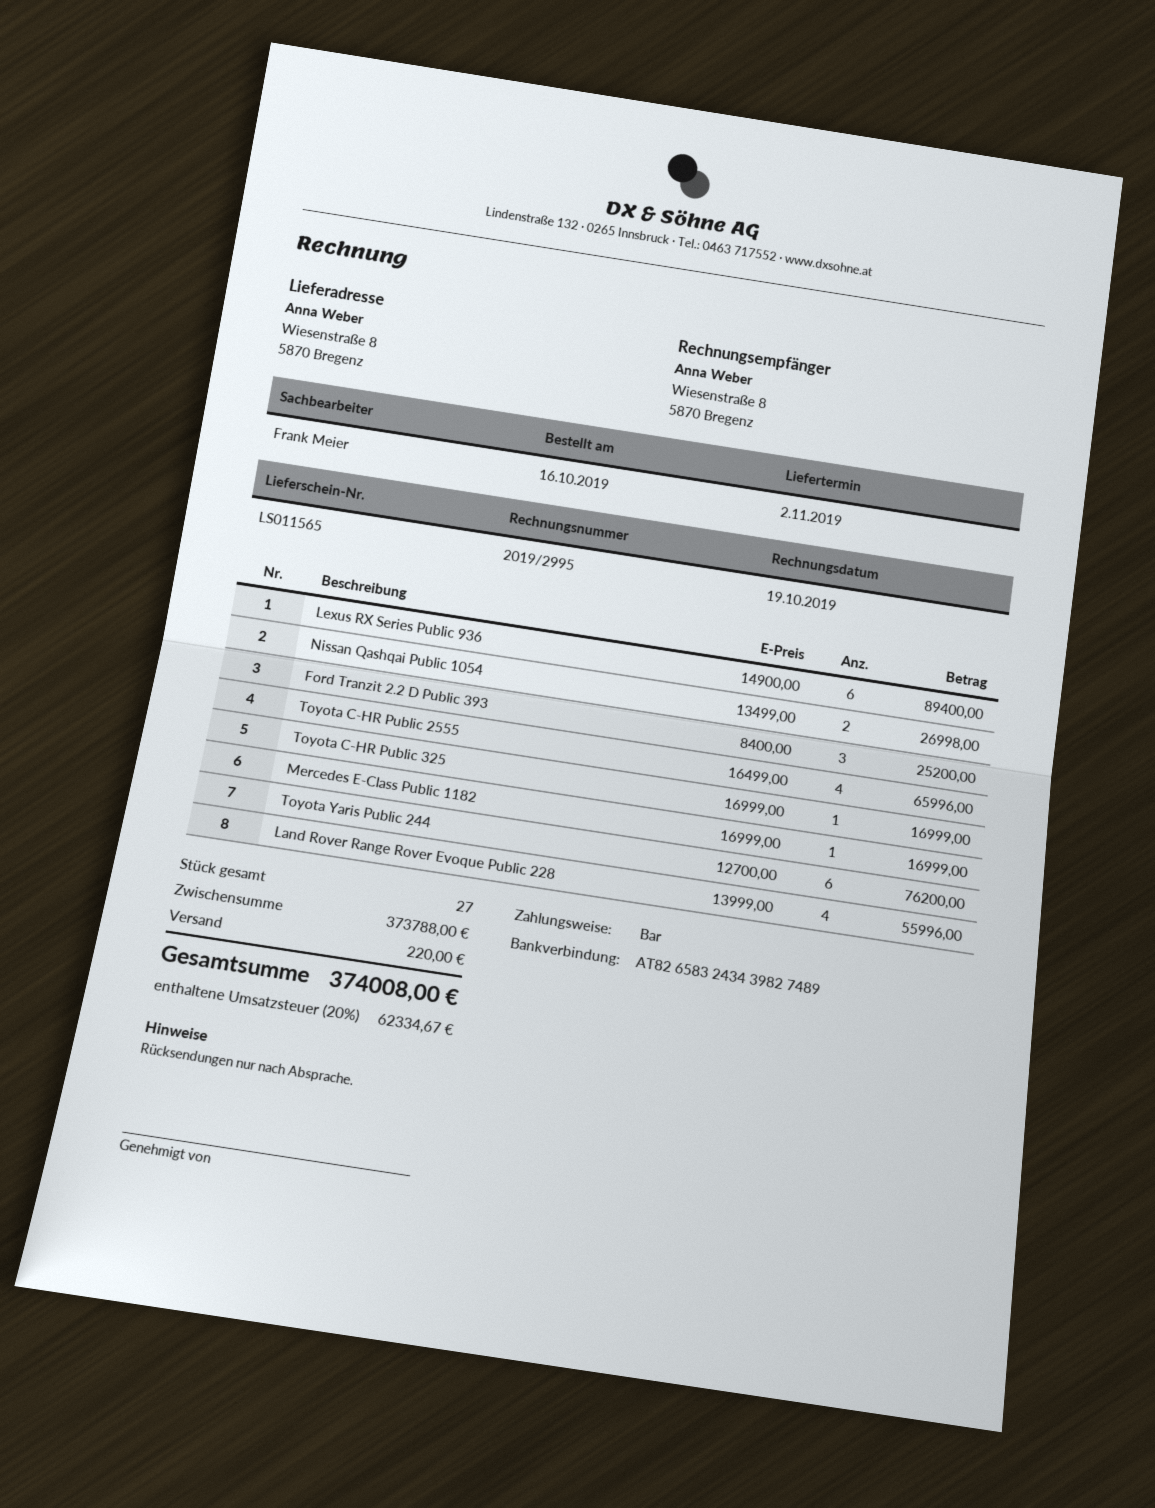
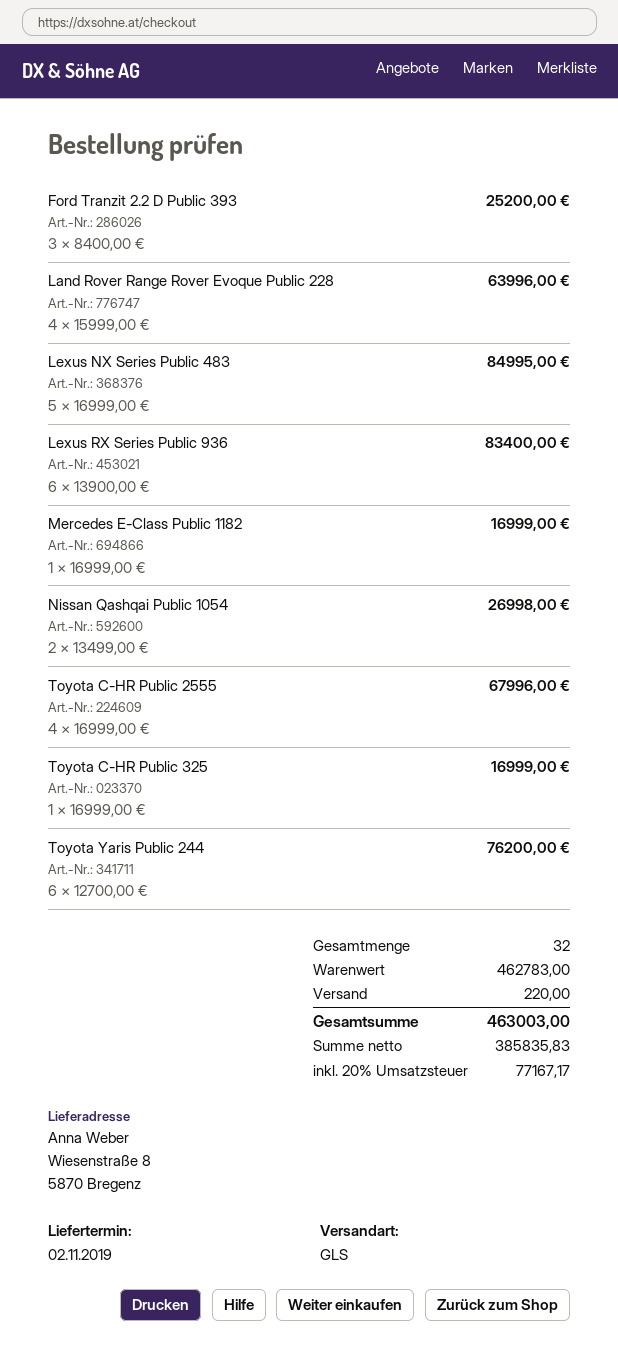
Lexus RX Series Public 936: 6 x 14900.00 = 89400.00 -> 6 x 13900.00 = 83400.00
Toyota C-HR Public 2555: 4 x 16499.00 = 65996.00 -> 4 x 16999.00 = 67996.00
Land Rover Range Rover Evoque Public 228: 4 x 13999.00 = 55996.00 -> 4 x 15999.00 = 63996.00
Lexus NX Series Public 483: none -> 5 x 16999.00 = 84995.00
total quantity: 27 -> 32
subtotal: 373788.00 -> 462783.00
tax: 20% = 62334.67 -> 20% = 77167.17
total: 374008.00 -> 463003.00

